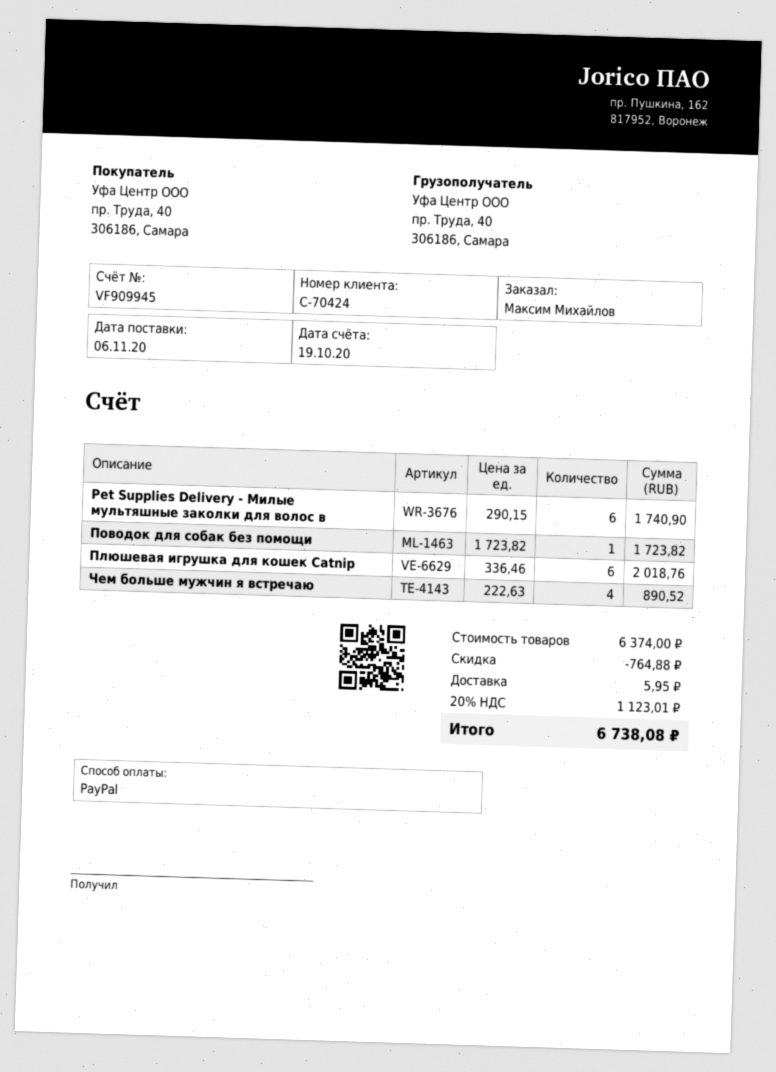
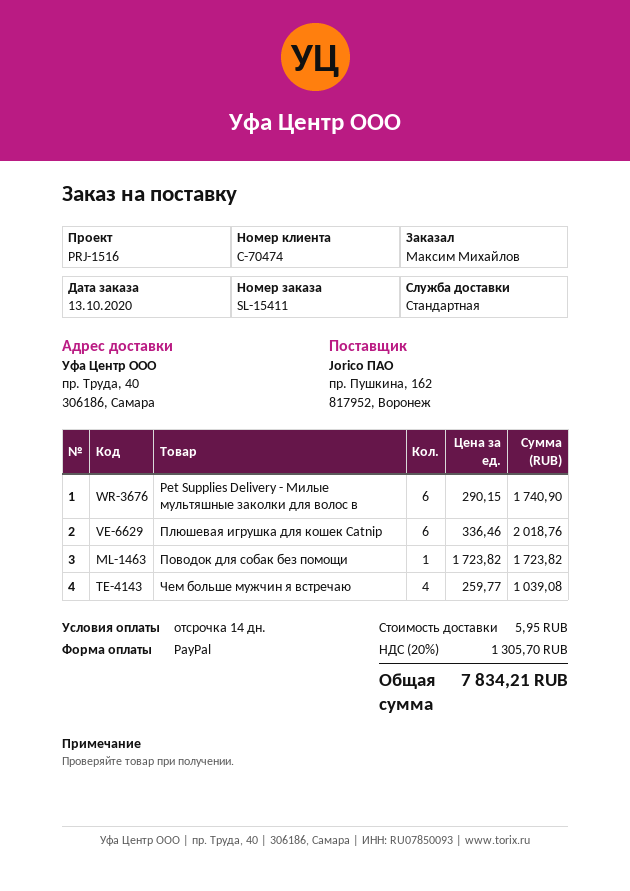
customer number: C-70424 -> C-70474
Чем больше мужчин я встречаю: 4 x 222.63 = 890.52 -> 4 x 259.77 = 1039.08
discount: 764.88 -> none
tax: 20% = 1123.01 -> 20% = 1305.70
total: 6738.08 -> 7834.21

